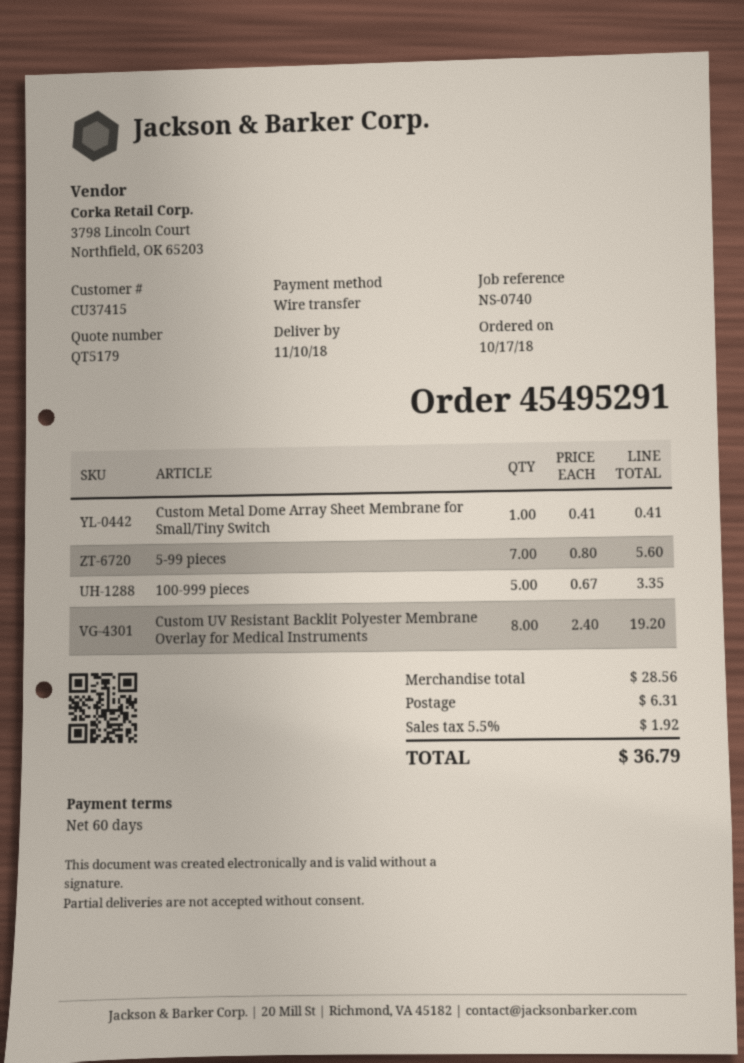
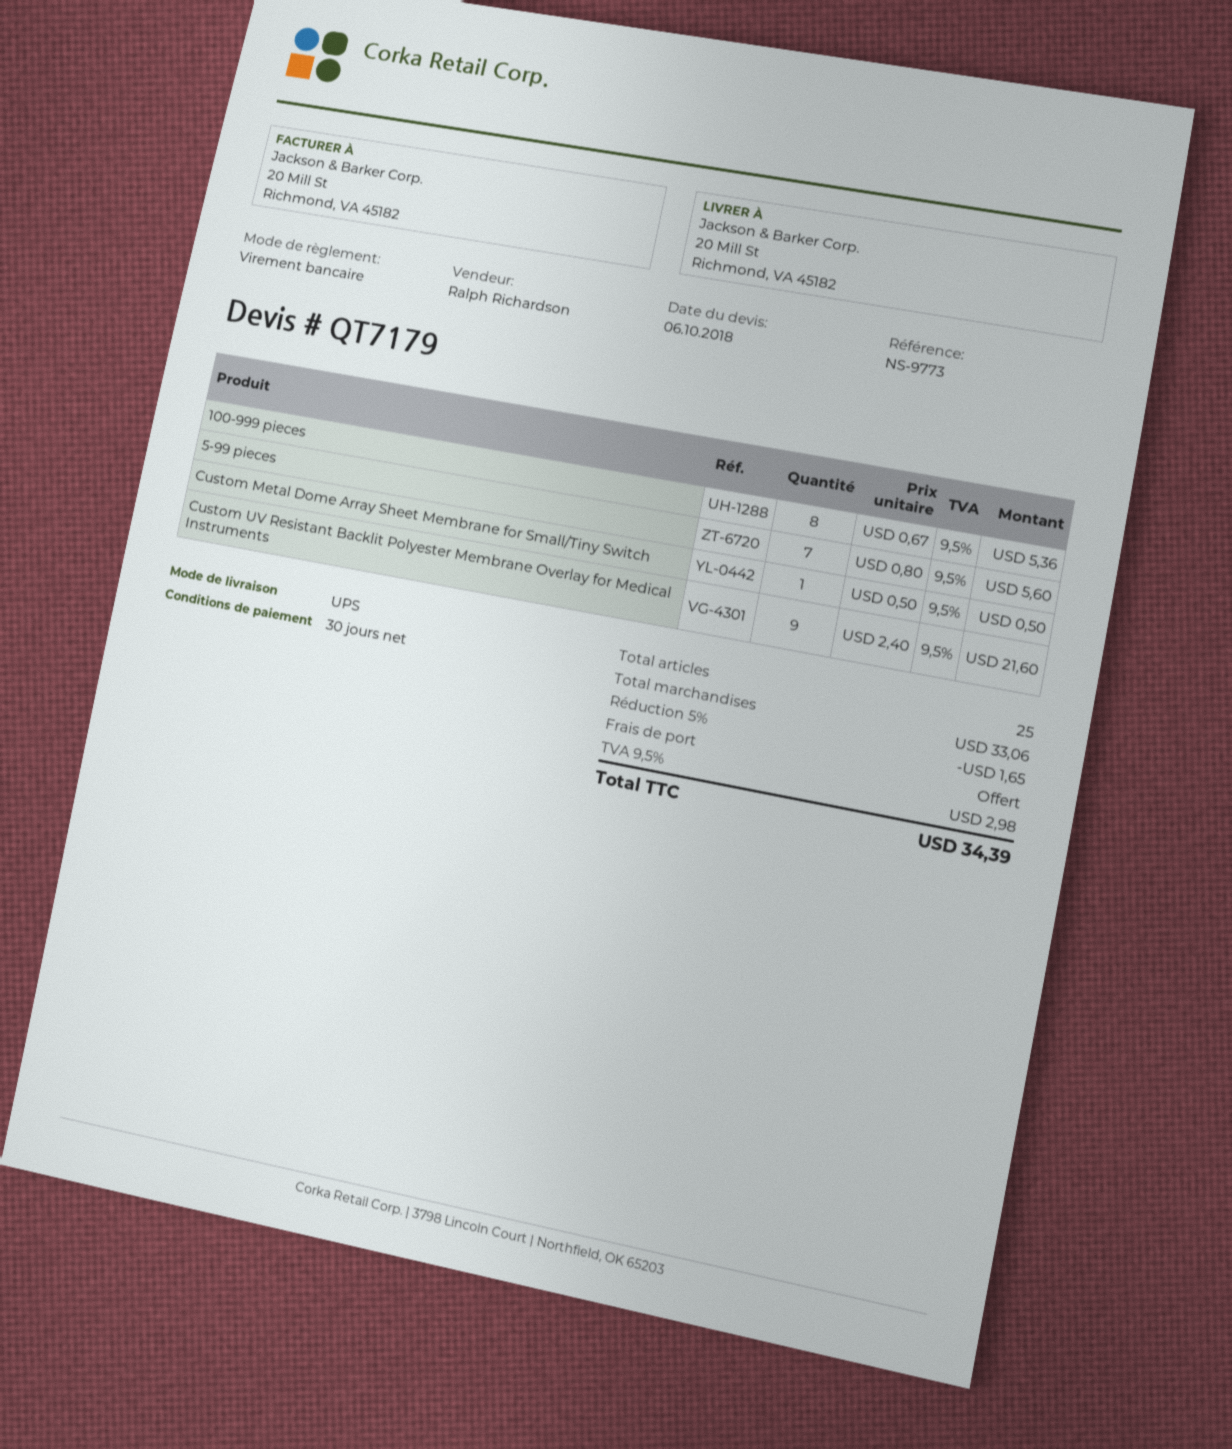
quote number: QT5179 -> QT7179
payment terms: 60 days -> 30 days
reference: NS-0740 -> NS-9773
Custom Metal Dome Array Sheet Membrane for Small/Tiny Switch: 1 x 0.41 = 0.41 -> 1 x 0.50 = 0.50
100-999 pieces: 5 x 0.67 = 3.35 -> 8 x 0.67 = 5.36
Custom UV Resistant Backlit Polyester Membrane Overlay for Medical Instruments: 8 x 2.40 = 19.20 -> 9 x 2.40 = 21.60
subtotal: 28.56 -> 33.06
discount: none -> 5% = 1.65
shipping: 6.31 -> 0.00
tax: 5.5% = 1.92 -> 9.5% = 2.98
total: 36.79 -> 34.39

